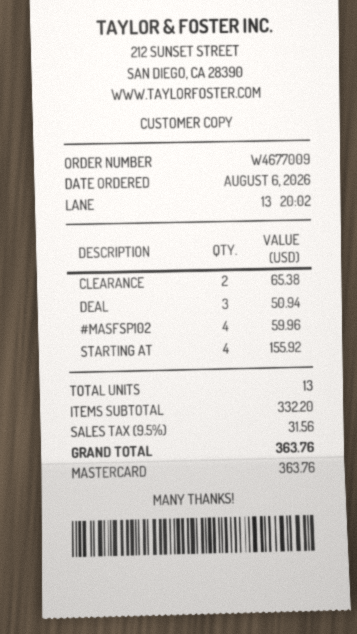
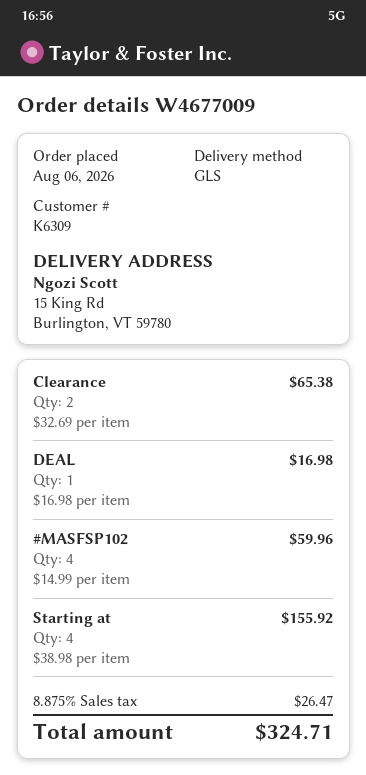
DEAL: 3 for 50.94 -> 1 for 16.98
tax: 9.5% = 31.56 -> 8.875% = 26.47
total: 363.76 -> 324.71

